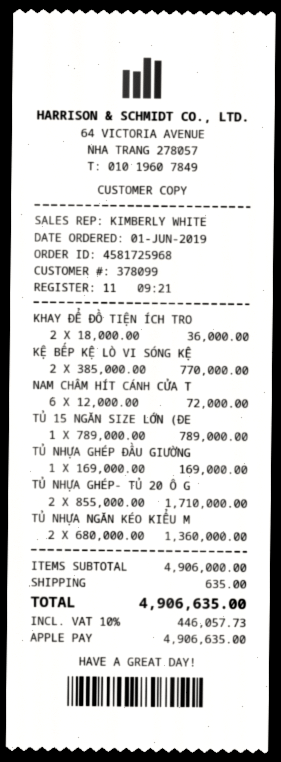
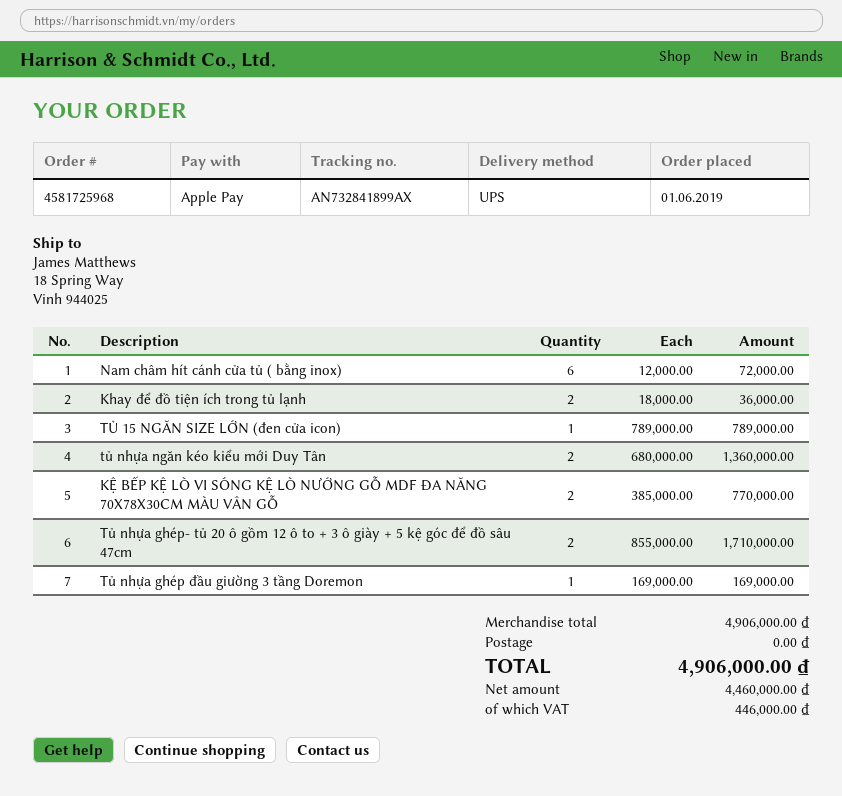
shipping: 635.00 -> 0.00
tax: 446057.73 -> 446000.00
total: 4906635.00 -> 4906000.00

